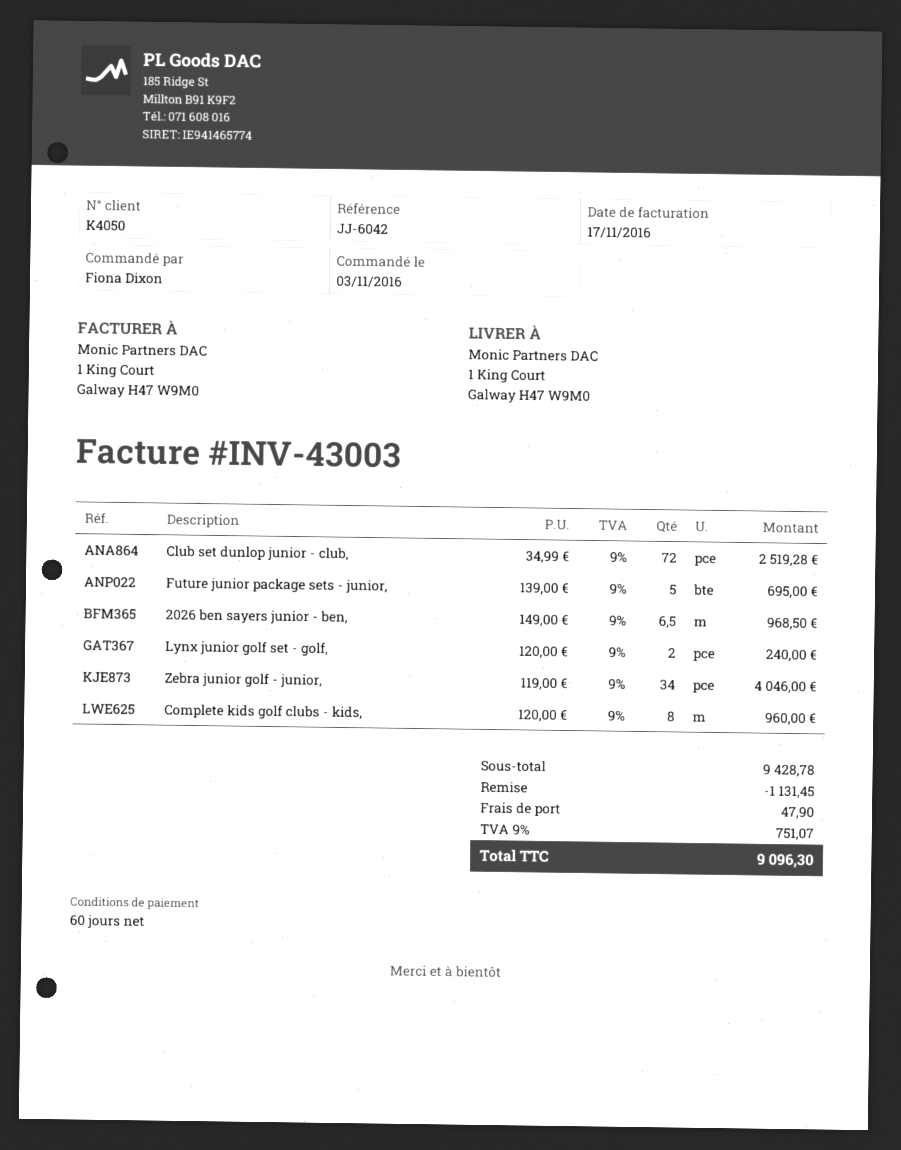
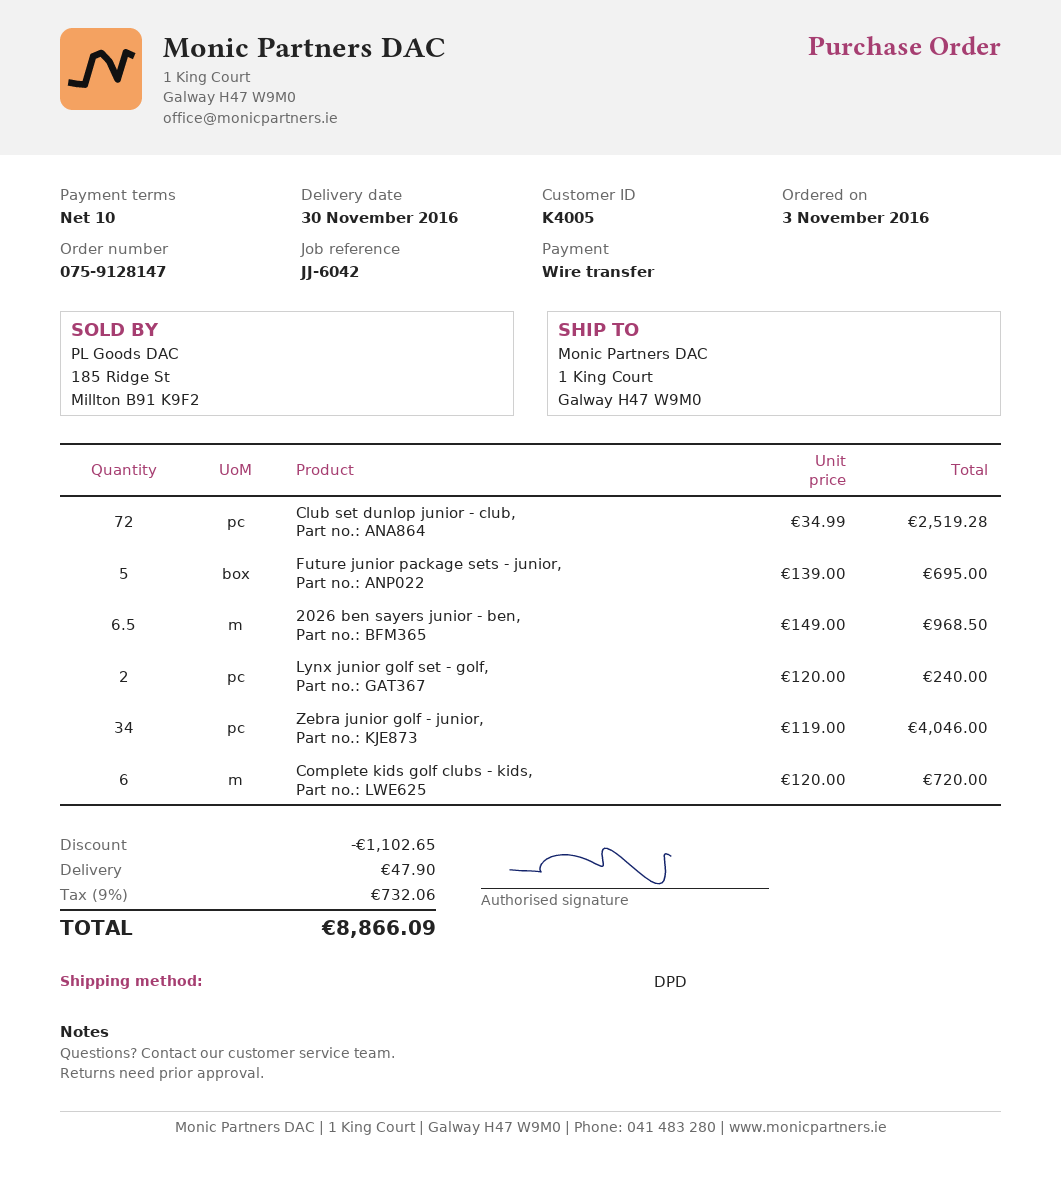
payment terms: 60 days -> 10 days
customer number: K4050 -> K4005
Complete kids golf clubs - kids,: 8 x 120.00 = 960.00 -> 6 x 120.00 = 720.00
discount: 1131.45 -> 1102.65
tax: 9% = 751.07 -> 9% = 732.06
total: 9096.30 -> 8866.09

